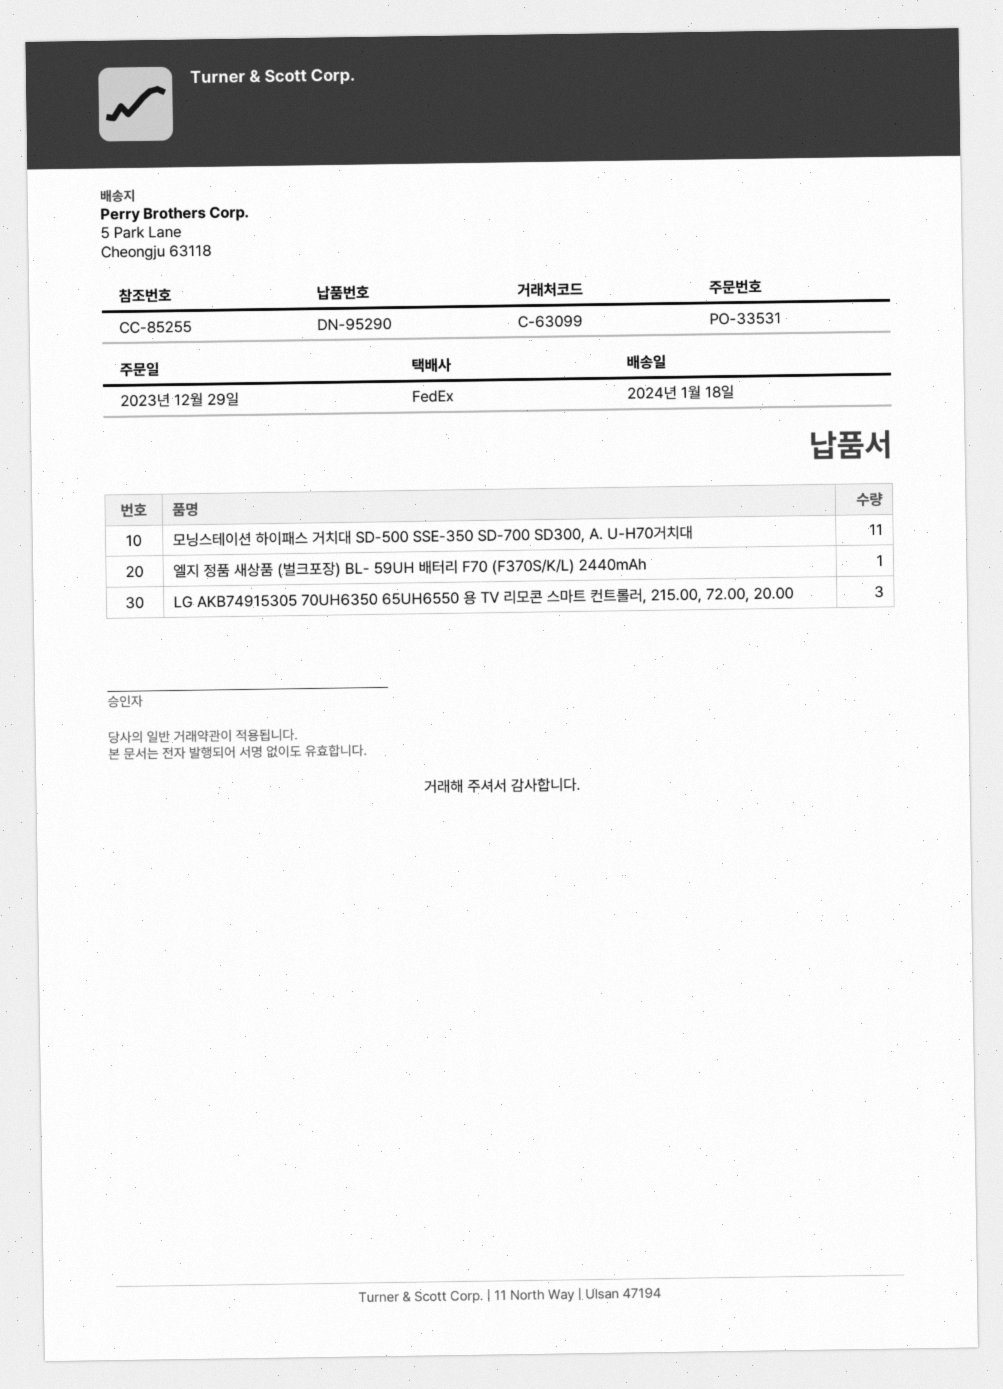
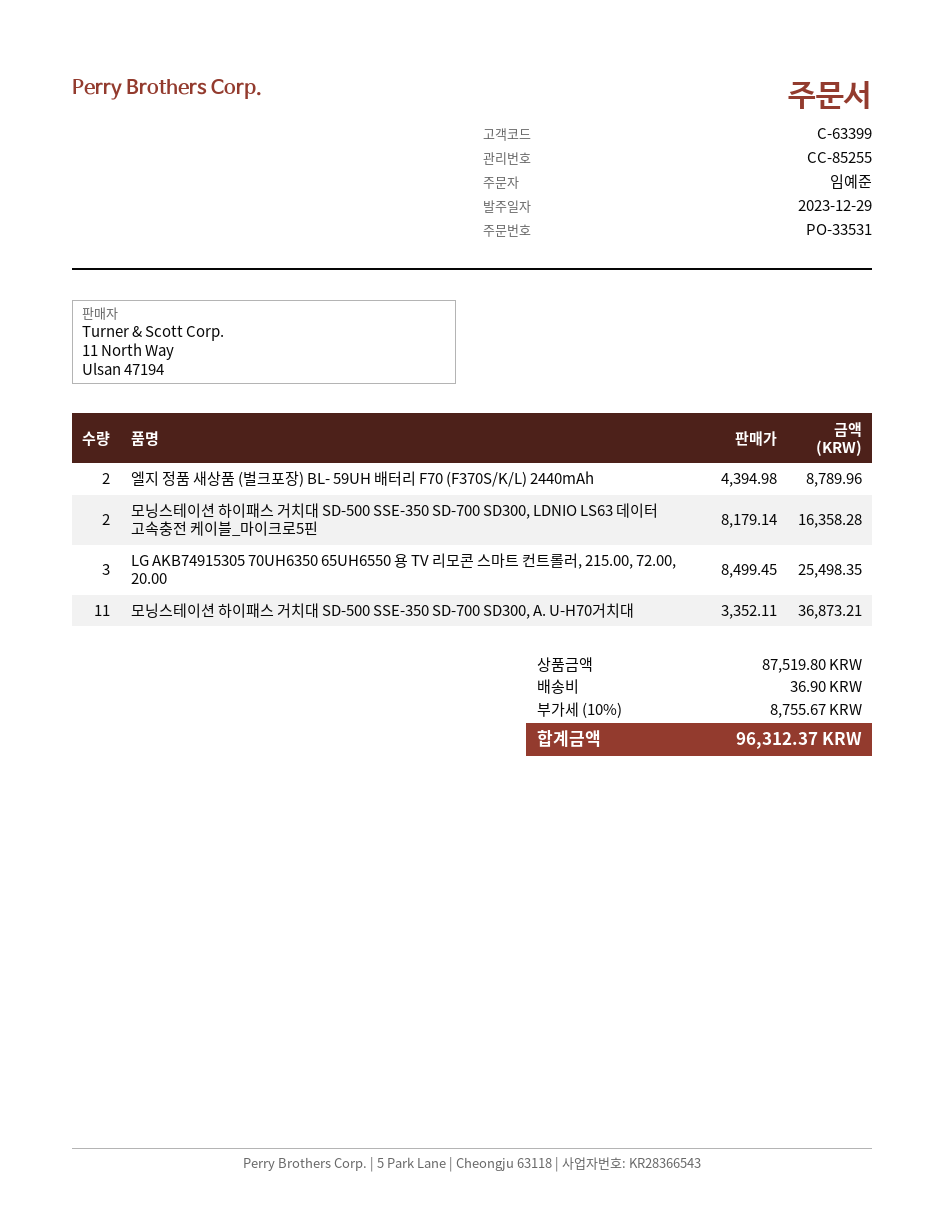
customer number: C-63099 -> C-63399
엘지 정품 새상품 (벌크포장) BL- 59UH 배터리 F70 (F370S/K/L) 2440mAh: 1 -> 2
모닝스테이션 하이패스 거치대 SD-500 SSE-350 SD-700 SD300, LDNIO LS63 데이터 고속충전 케이블_마이크로5핀: none -> 2

